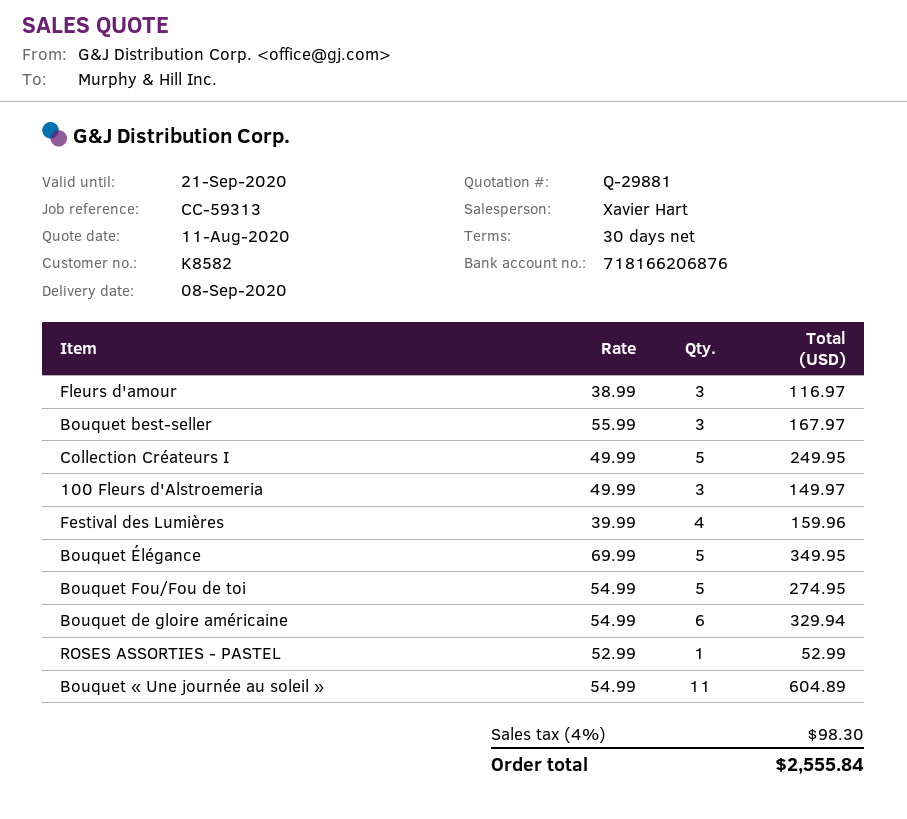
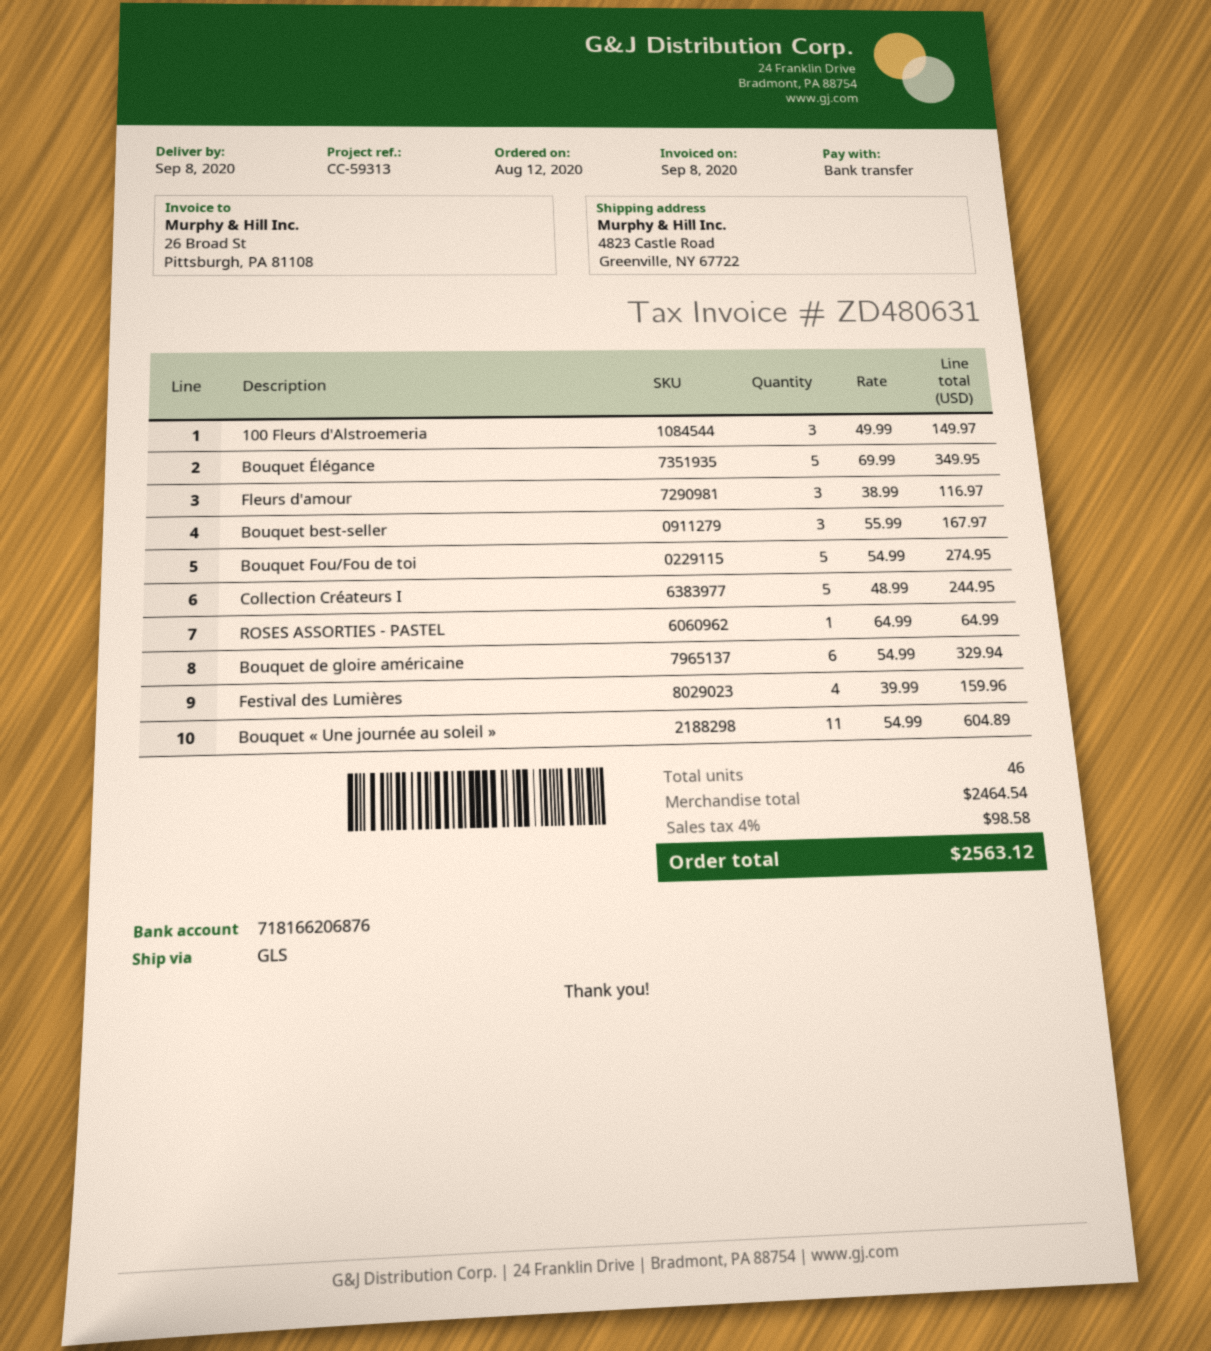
Collection Créateurs I: 5 x 49.99 = 249.95 -> 5 x 48.99 = 244.95
ROSES ASSORTIES - PASTEL: 1 x 52.99 = 52.99 -> 1 x 64.99 = 64.99
tax: 4% = 98.30 -> 4% = 98.58
total: 2555.84 -> 2563.12

